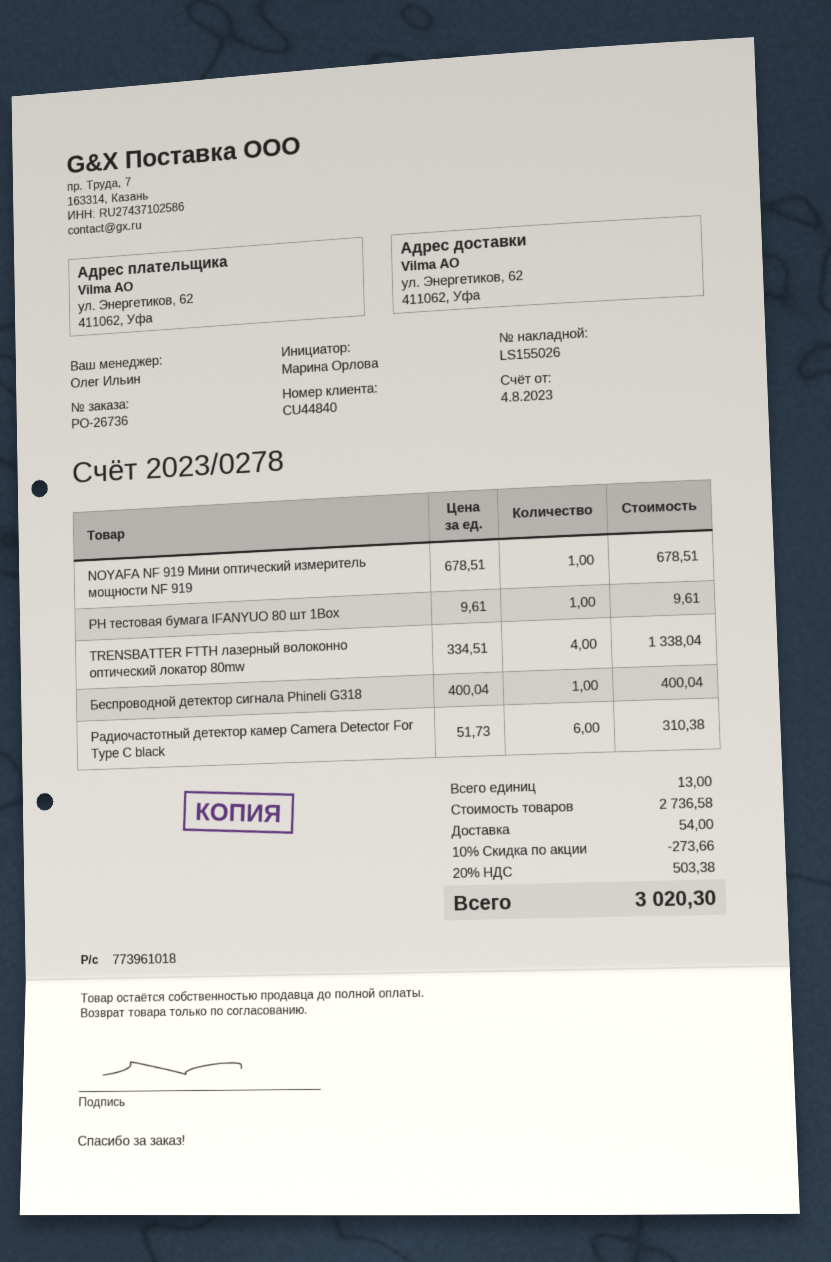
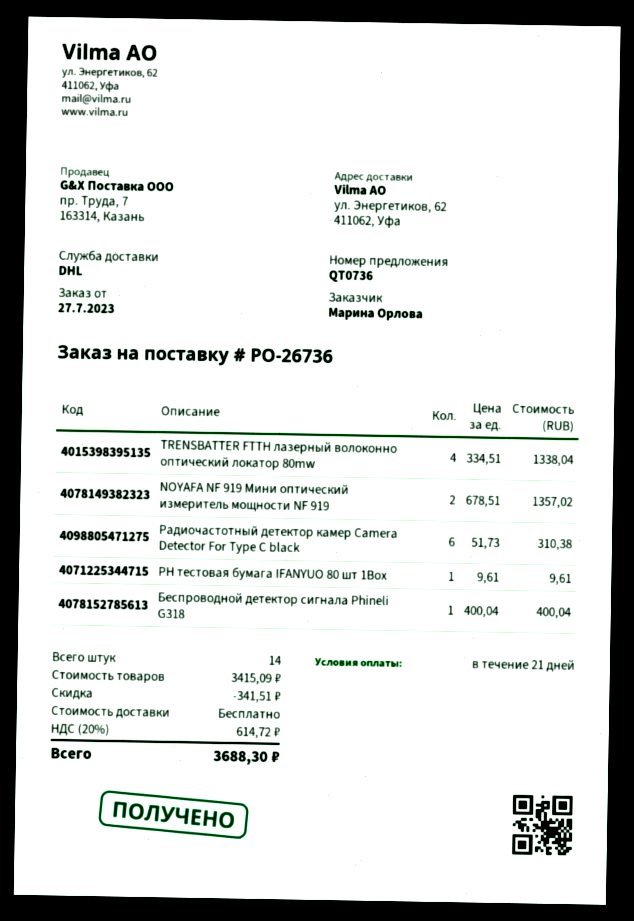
NOYAFA NF 919 Мини оптический измеритель мощности NF 919: 1 x 678.51 = 678.51 -> 2 x 678.51 = 1357.02
total quantity: 13 -> 14
subtotal: 2736.58 -> 3415.09
discount: 273.66 -> 341.51
shipping: 54.00 -> 0.00
tax: 20% = 503.38 -> 20% = 614.72
total: 3020.30 -> 3688.30

